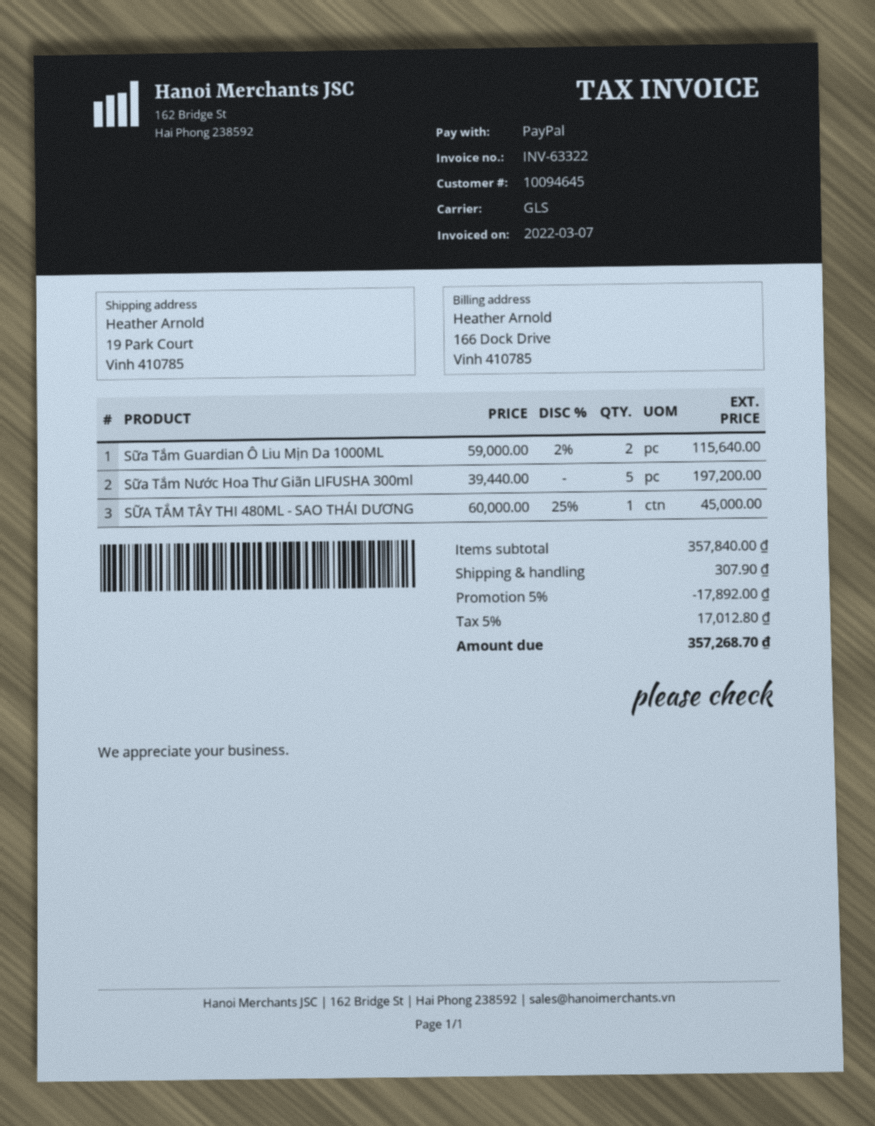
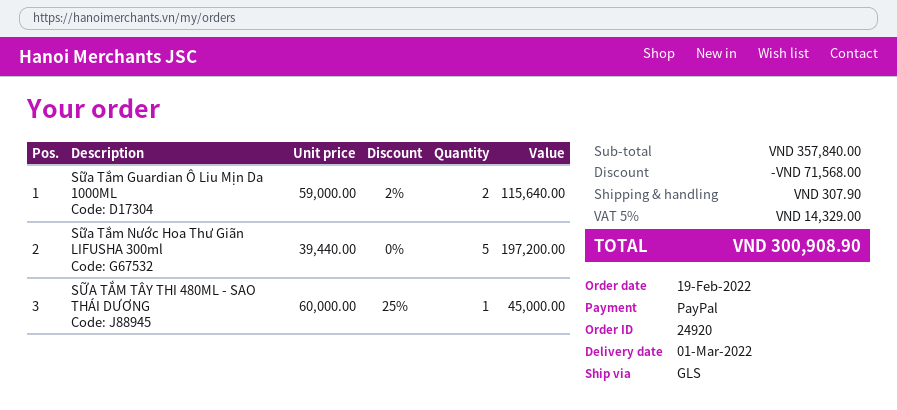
discount: 17892.00 -> 71568.00
tax: 5% = 17012.80 -> 5% = 14329.00
total: 357268.70 -> 300908.90

